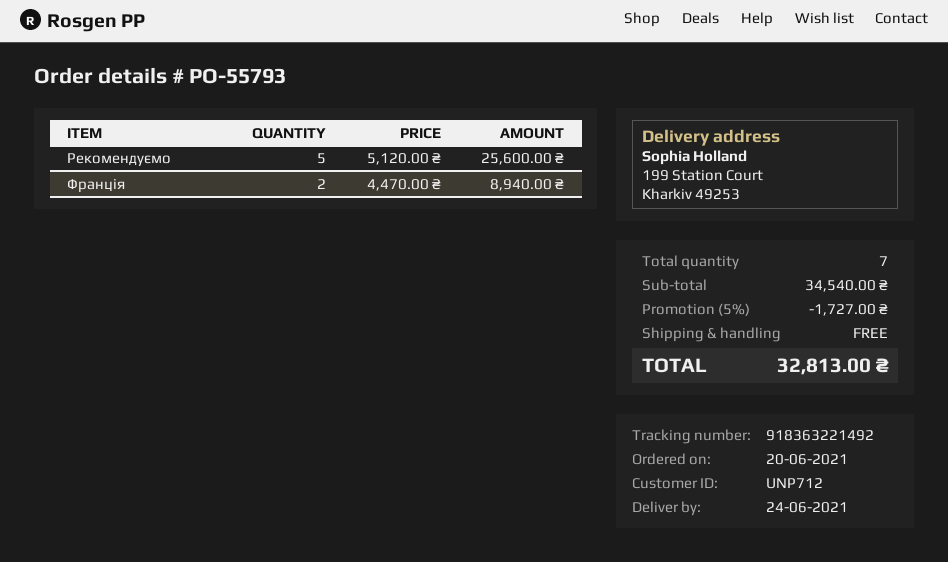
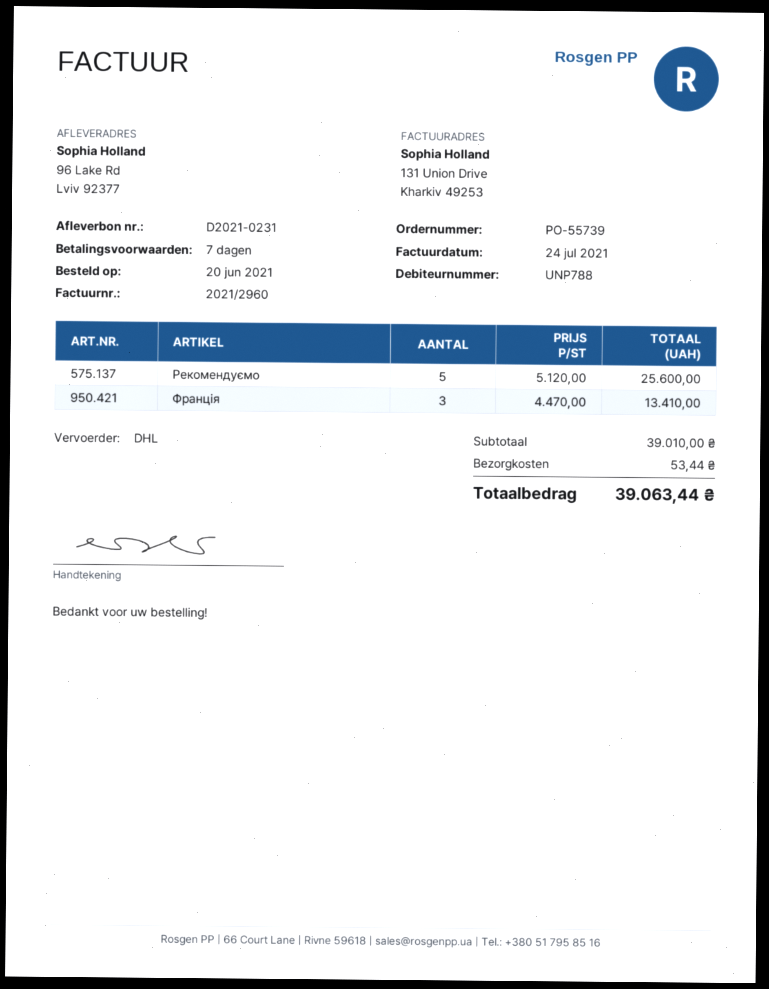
order number: PO-55793 -> PO-55739
customer number: UNP712 -> UNP788
ship to: 199 Station Court, Kharkiv 49253 -> 96 Lake Rd, Lviv 92377
Франція: 2 x 4470.00 = 8940.00 -> 3 x 4470.00 = 13410.00
subtotal: 34540.00 -> 39010.00
discount: 5% = 1727.00 -> none
shipping: 0.00 -> 53.44
total: 32813.00 -> 39063.44

